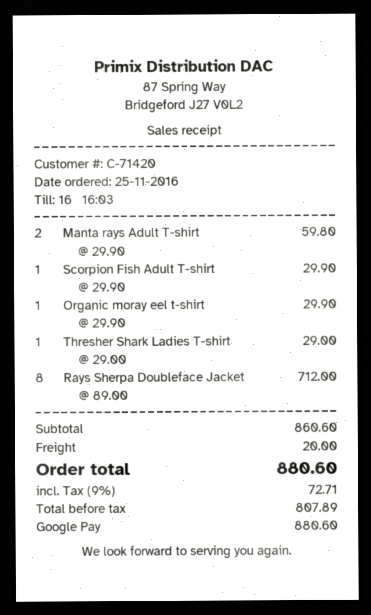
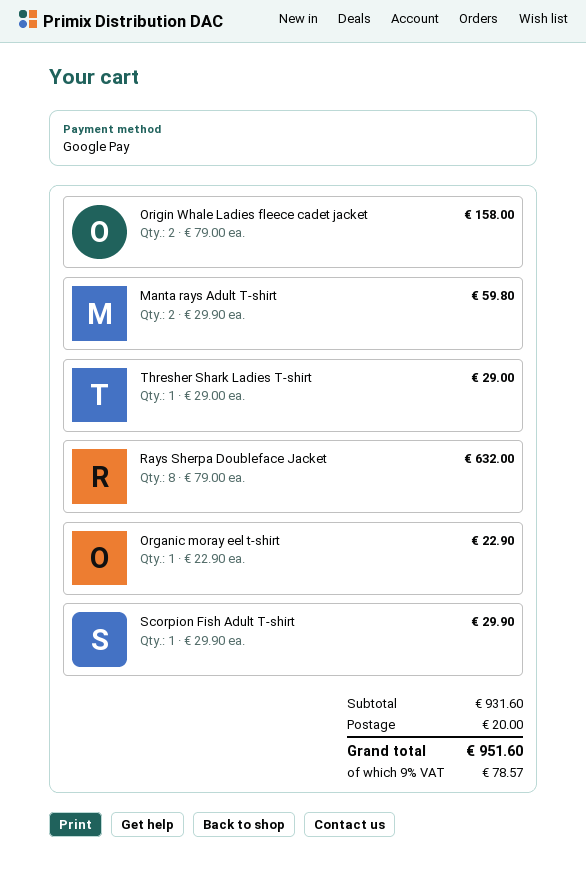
Organic moray eel t-shirt: 1 x 29.90 = 29.90 -> 1 x 22.90 = 22.90
Rays Sherpa Doubleface Jacket: 8 x 89.00 = 712.00 -> 8 x 79.00 = 632.00
Origin Whale Ladies fleece cadet jacket: none -> 2 x 79.00 = 158.00
subtotal: 860.60 -> 931.60
tax: 9% = 72.71 -> 9% = 78.57
total: 880.60 -> 951.60

